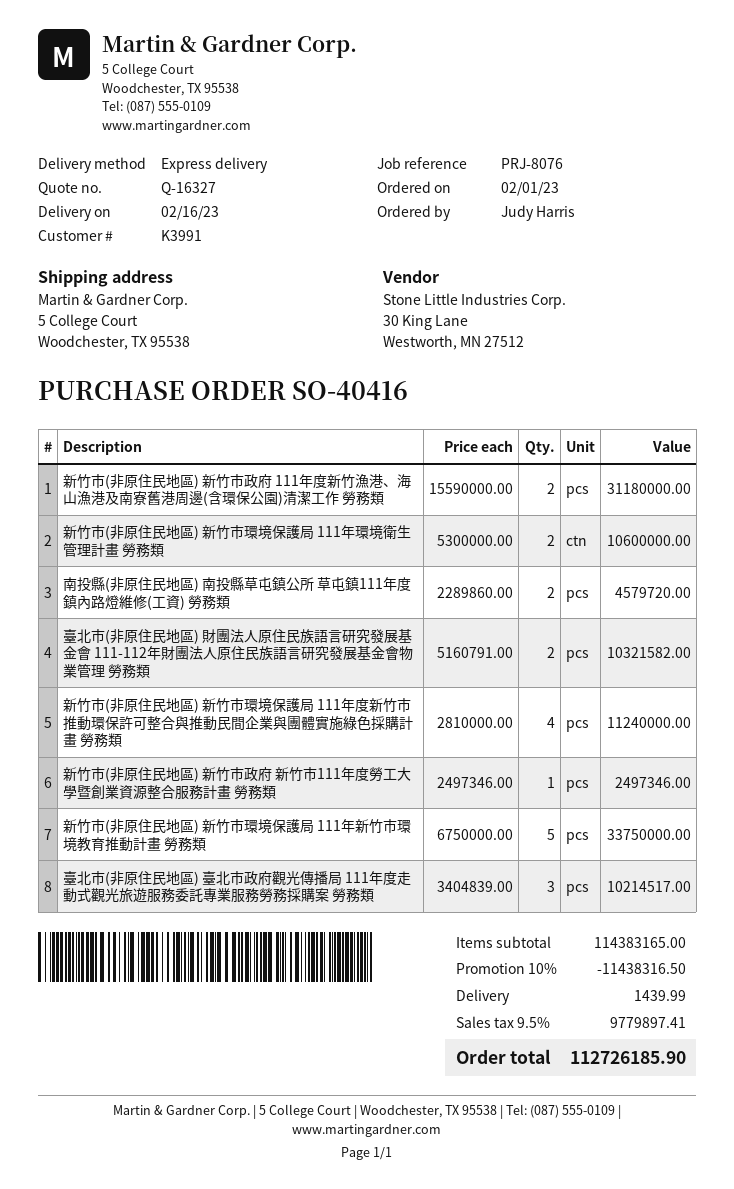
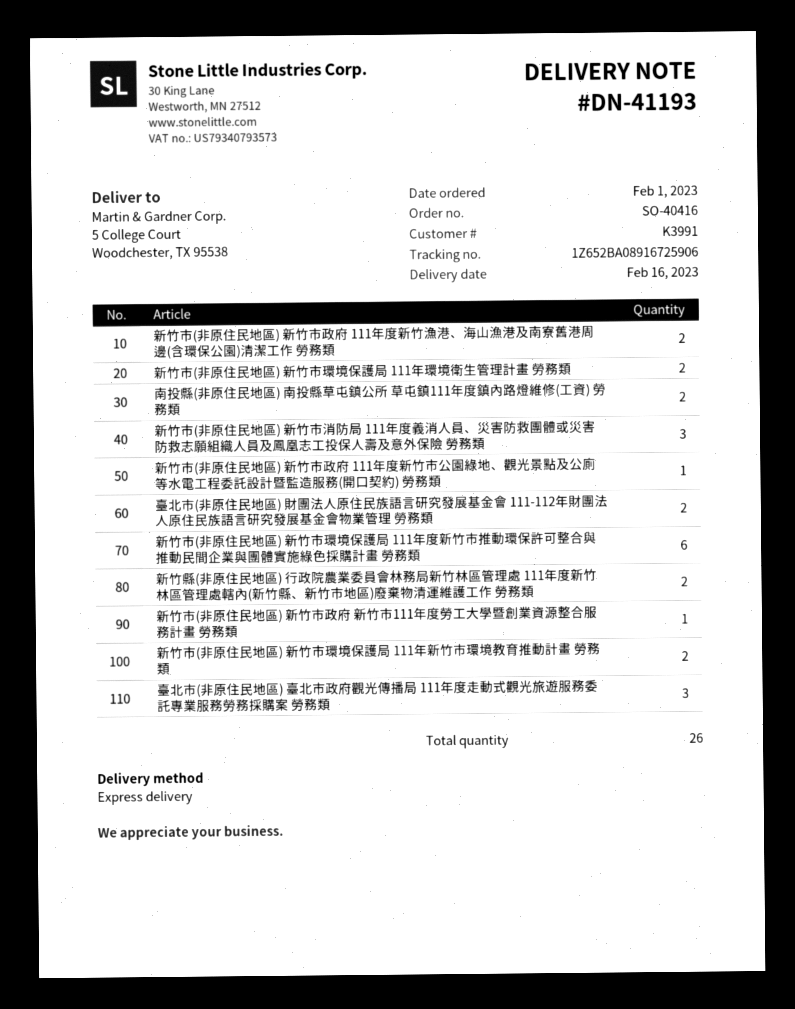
新竹市(非原住民地區) 新竹市環境保護局 111年度新竹市推動環保許可整合與推動民間企業與團體實施綠色採購計畫 勞務類: 4 -> 6
新竹市(非原住民地區) 新竹市環境保護局 111年新竹市環境教育推動計畫 勞務類: 5 -> 2
新竹市(非原住民地區) 新竹市消防局 111年度義消人員、災害防救團體或災害防救志願組織人員及鳳凰志工投保人壽及意外保險 勞務類: none -> 3
新竹市(非原住民地區) 新竹市政府 111年度新竹市公園綠地、觀光景點及公廁等水電工程委託設計暨監造服務(開口契約) 勞務類: none -> 1
新竹縣(非原住民地區) 行政院農業委員會林務局新竹林區管理處 111年度新竹林區管理處轄內(新竹縣、新竹市地區)廢棄物清運維護工作 勞務類: none -> 2

